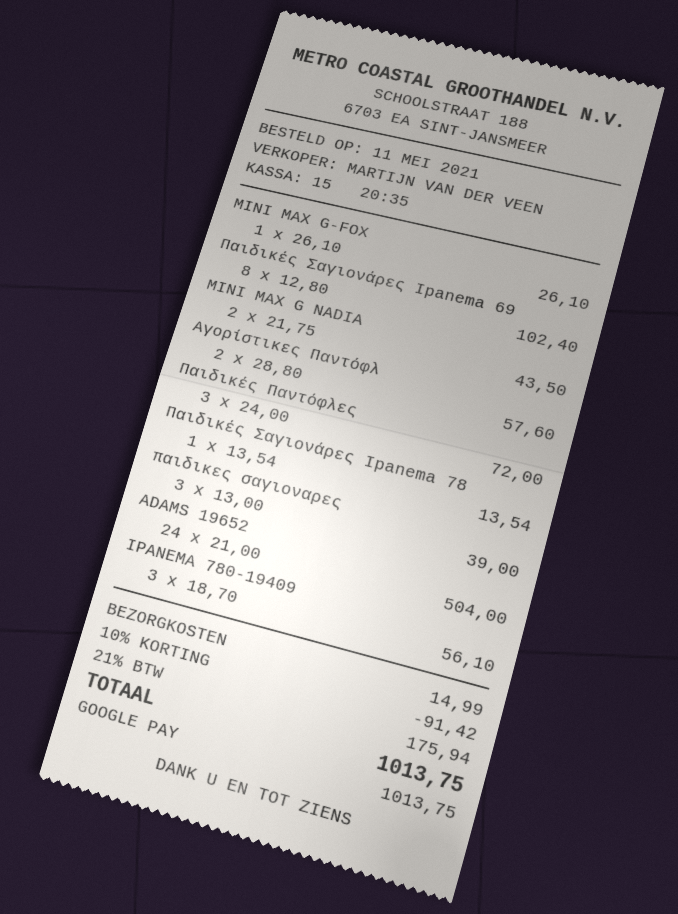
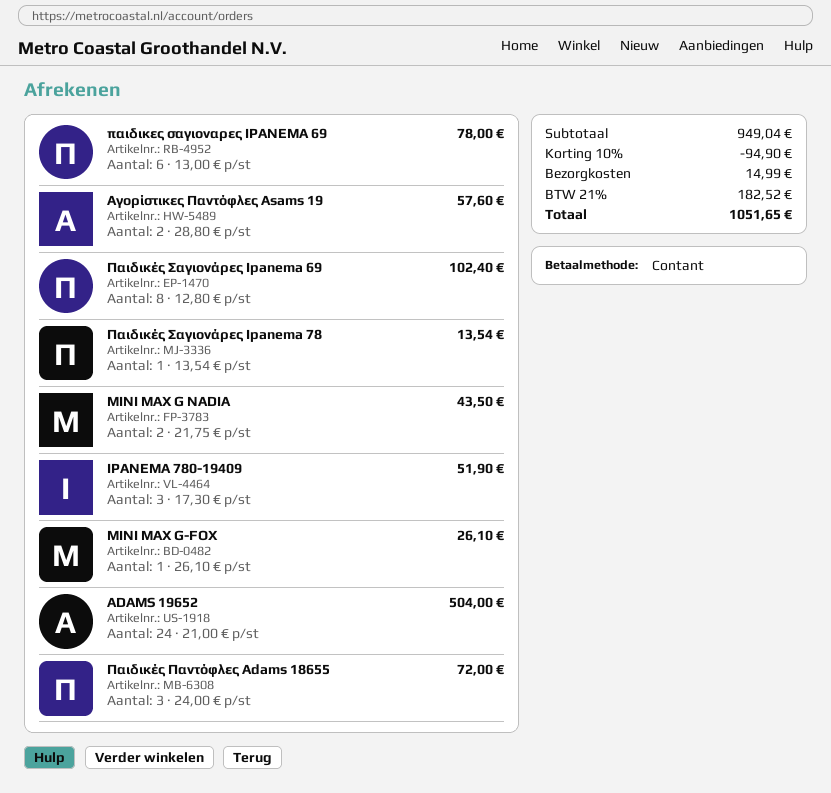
payment method: Google Pay -> cash
παιδικες σαγιοναρες: 3 x 13.00 = 39.00 -> 6 x 13.00 = 78.00
IPANEMA 780-19409: 3 x 18.70 = 56.10 -> 3 x 17.30 = 51.90
discount: 10% = 91.42 -> 10% = 94.90
tax: 21% = 175.94 -> 21% = 182.52
total: 1013.75 -> 1051.65

